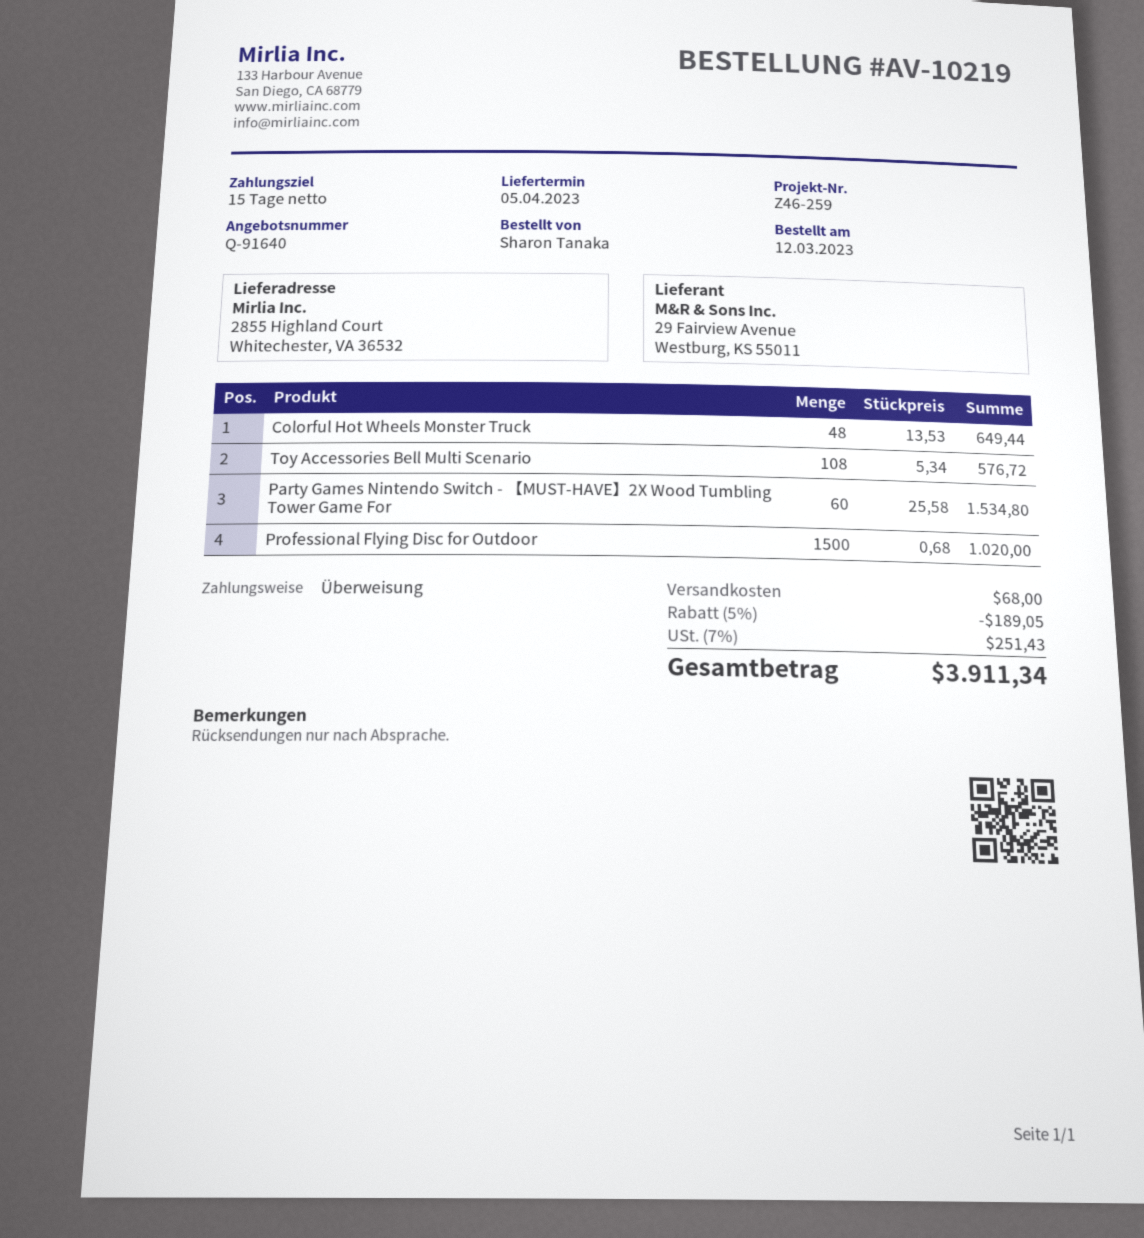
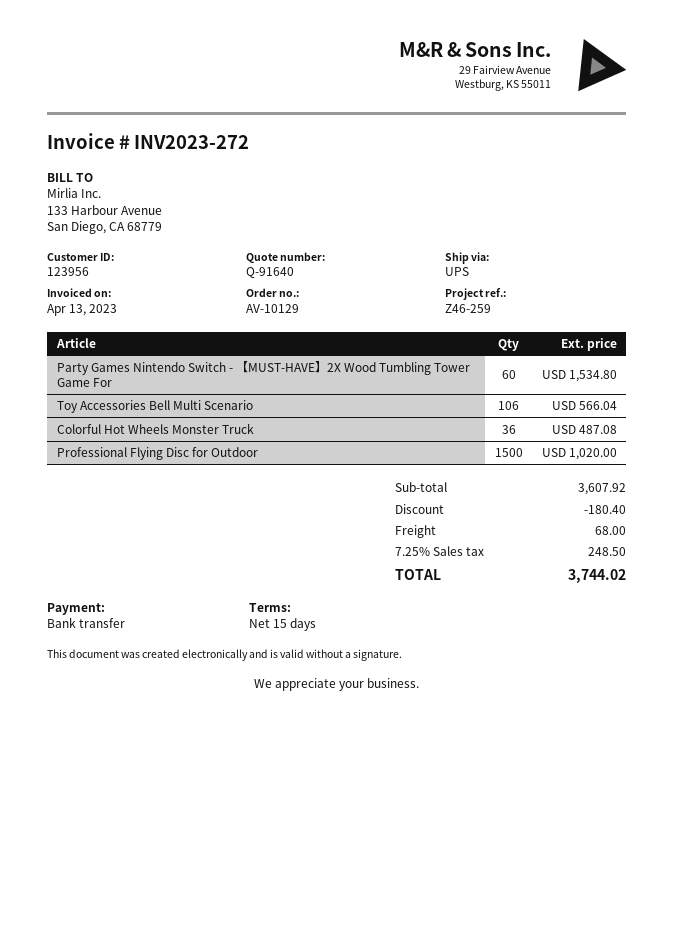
order number: AV-10219 -> AV-10129
Colorful Hot Wheels Monster Truck: 48 for 649.44 -> 36 for 487.08
Toy Accessories Bell Multi Scenario: 108 for 576.72 -> 106 for 566.04
discount: 189.05 -> 180.40
tax: 7% = 251.43 -> 7.25% = 248.50
total: 3911.34 -> 3744.02

